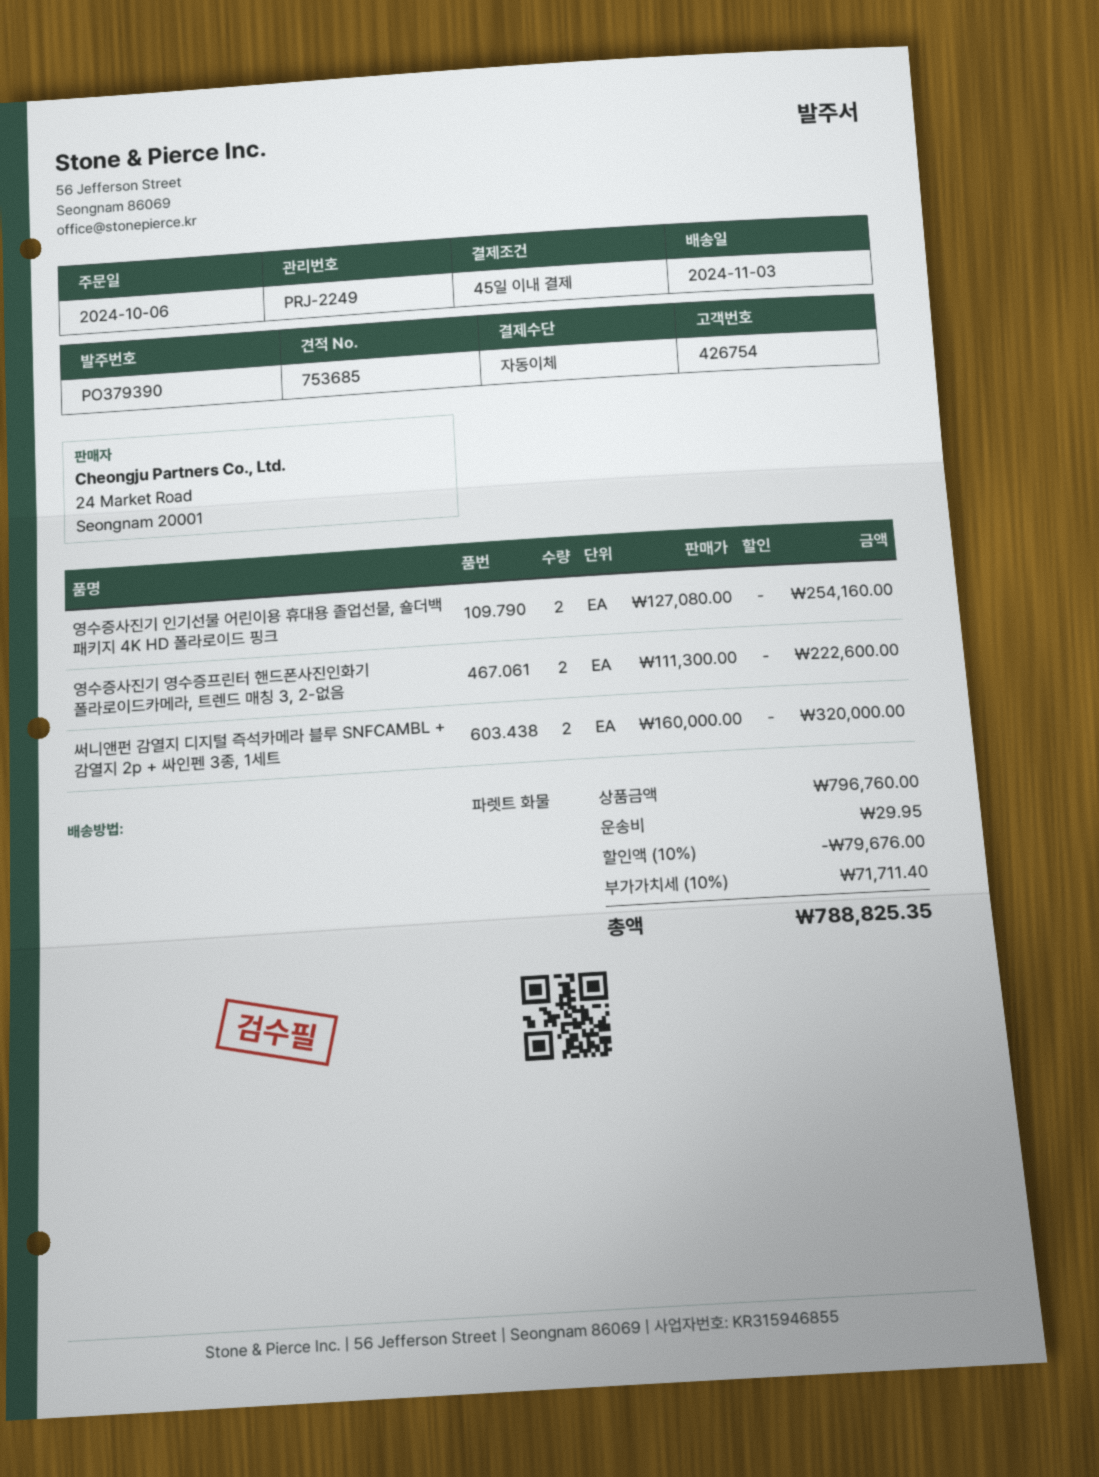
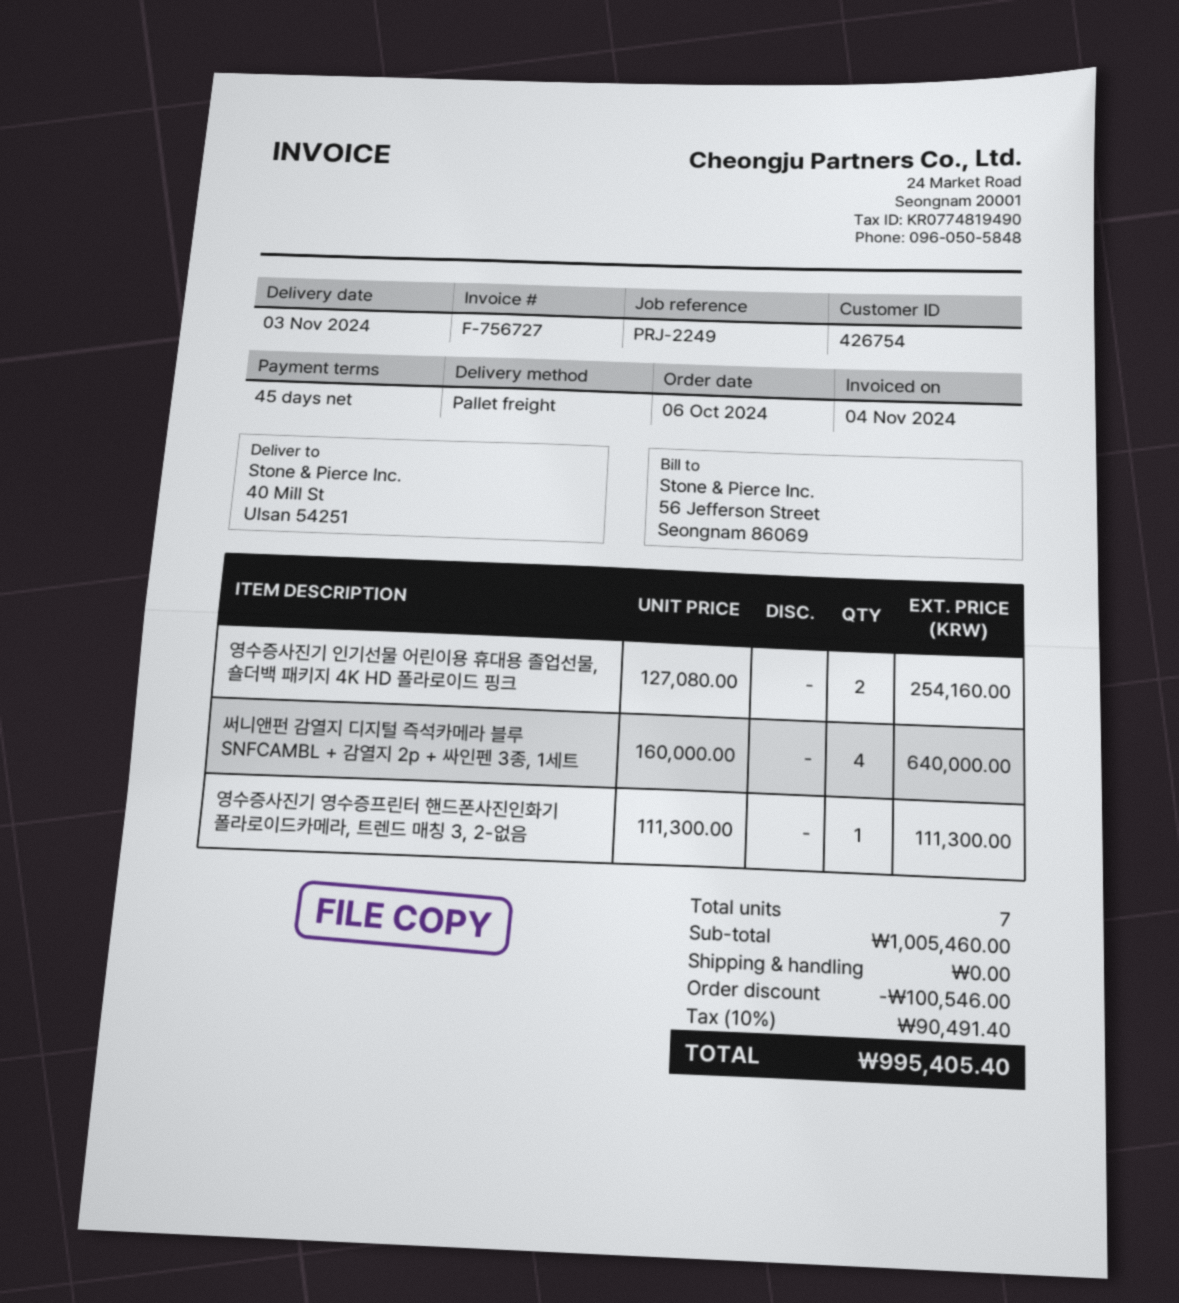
영수증사진기 영수증프린터 핸드폰사진인화기 폴라로이드카메라, 트렌드 매칭 3, 2-없음: 2 x 111300.00 = 222600.00 -> 1 x 111300.00 = 111300.00
써니앤펀 감열지 디지털 즉석카메라 블루 SNFCAMBL + 감열지 2p + 싸인펜 3종, 1세트: 2 x 160000.00 = 320000.00 -> 4 x 160000.00 = 640000.00
subtotal: 796760.00 -> 1005460.00
discount: 79676.00 -> 100546.00
shipping: 29.95 -> 0.00
tax: 10% = 71711.40 -> 10% = 90491.40
total: 788825.35 -> 995405.40

